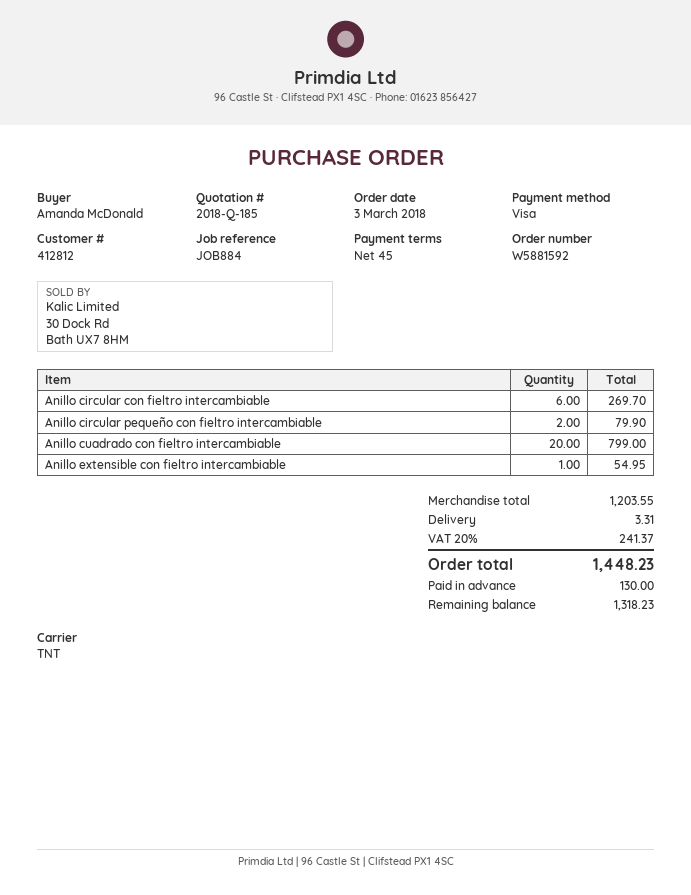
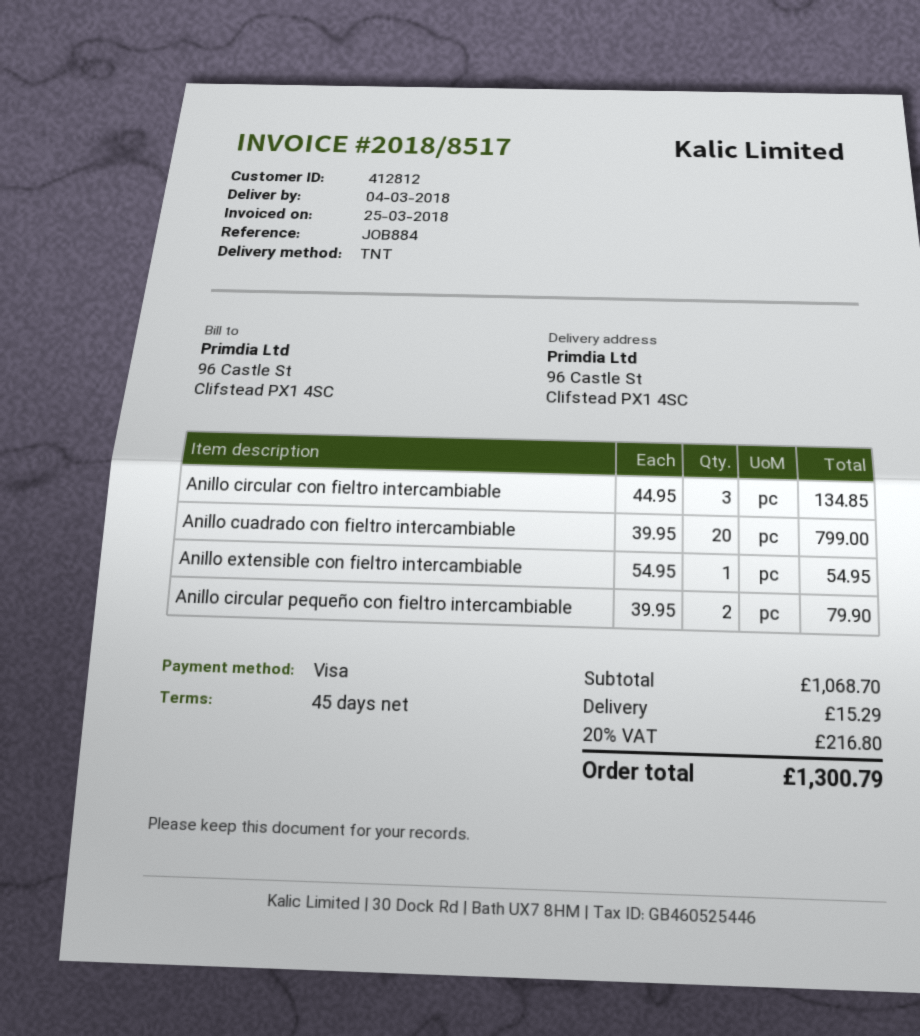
Anillo circular con fieltro intercambiable: 6 for 269.70 -> 3 for 134.85
subtotal: 1203.55 -> 1068.70
shipping: 3.31 -> 15.29
tax: 20% = 241.37 -> 20% = 216.80
total: 1448.23 -> 1300.79

